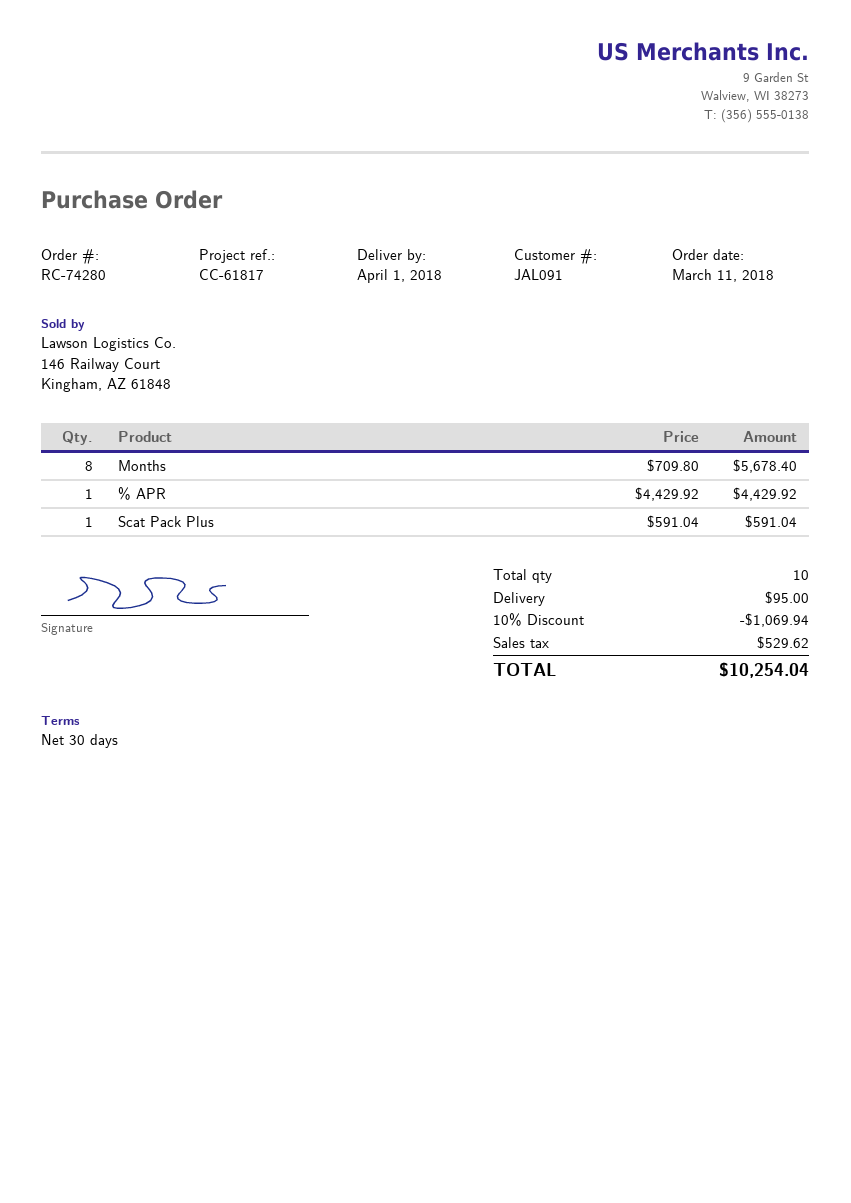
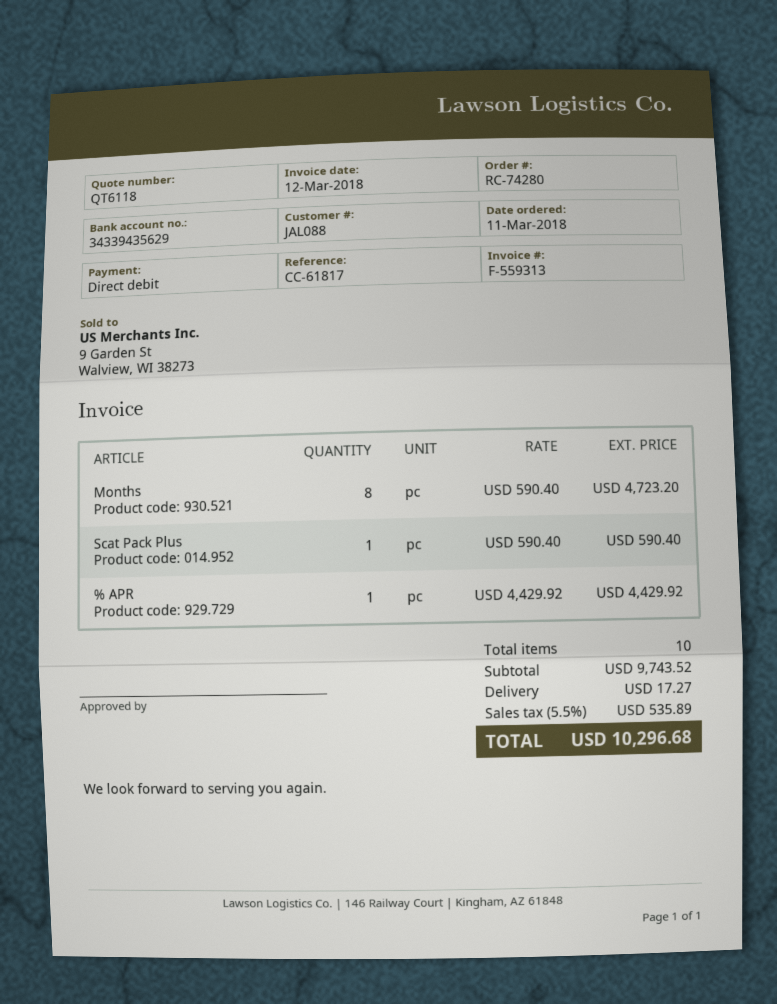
customer number: JAL091 -> JAL088
Months: 8 x 709.80 = 5678.40 -> 8 x 590.40 = 4723.20
Scat Pack Plus: 1 x 591.04 = 591.04 -> 1 x 590.40 = 590.40
discount: 10% = 1069.94 -> none
shipping: 95.00 -> 17.27
tax: 529.62 -> 535.89
total: 10254.04 -> 10296.68

